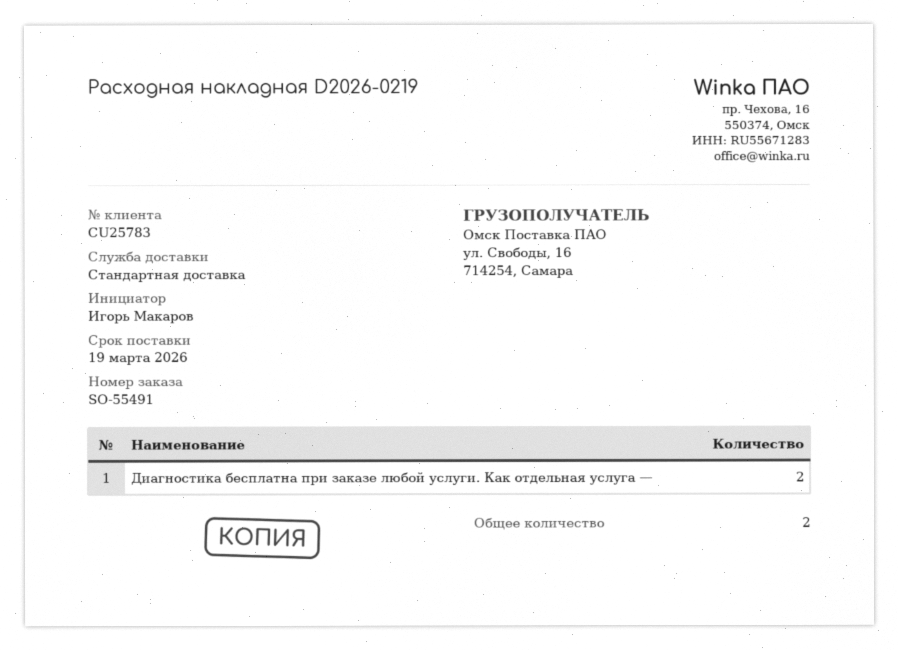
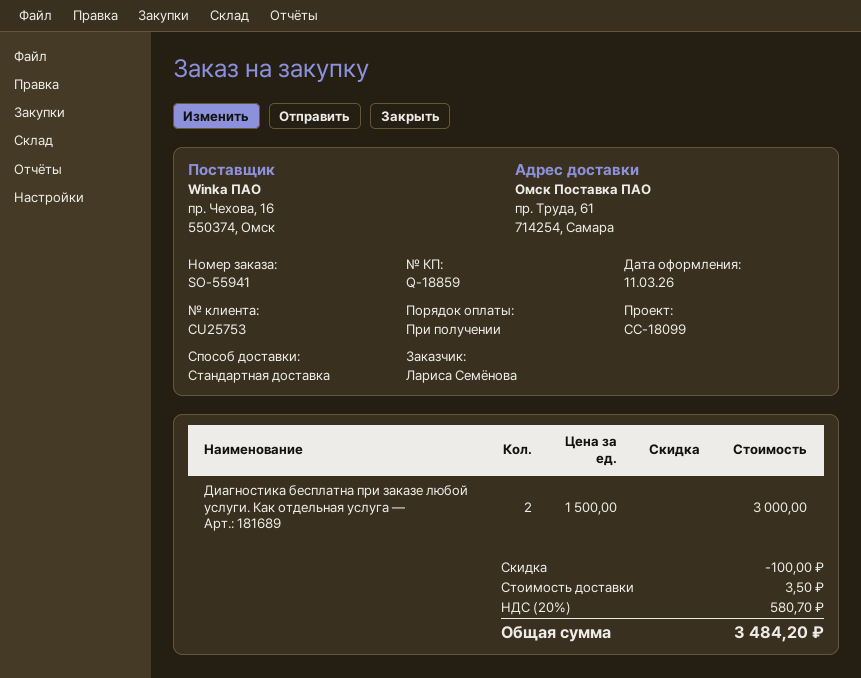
order number: SO-55491 -> SO-55941
customer number: CU25783 -> CU25753
ordered by: Игорь Макаров -> Лариса Семёнова
ship to: ул. Свободы, 16, 714254, Самара -> пр. Труда, 61, 714254, Самара

